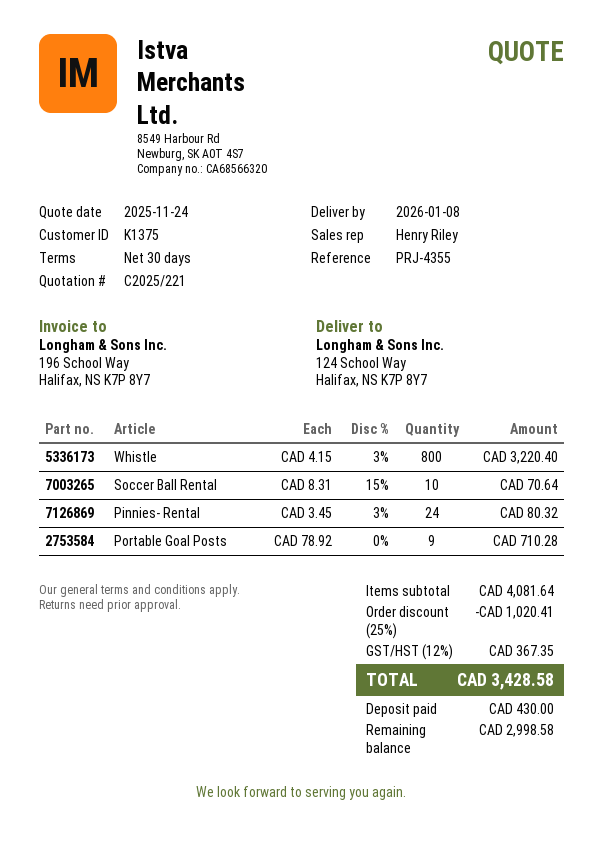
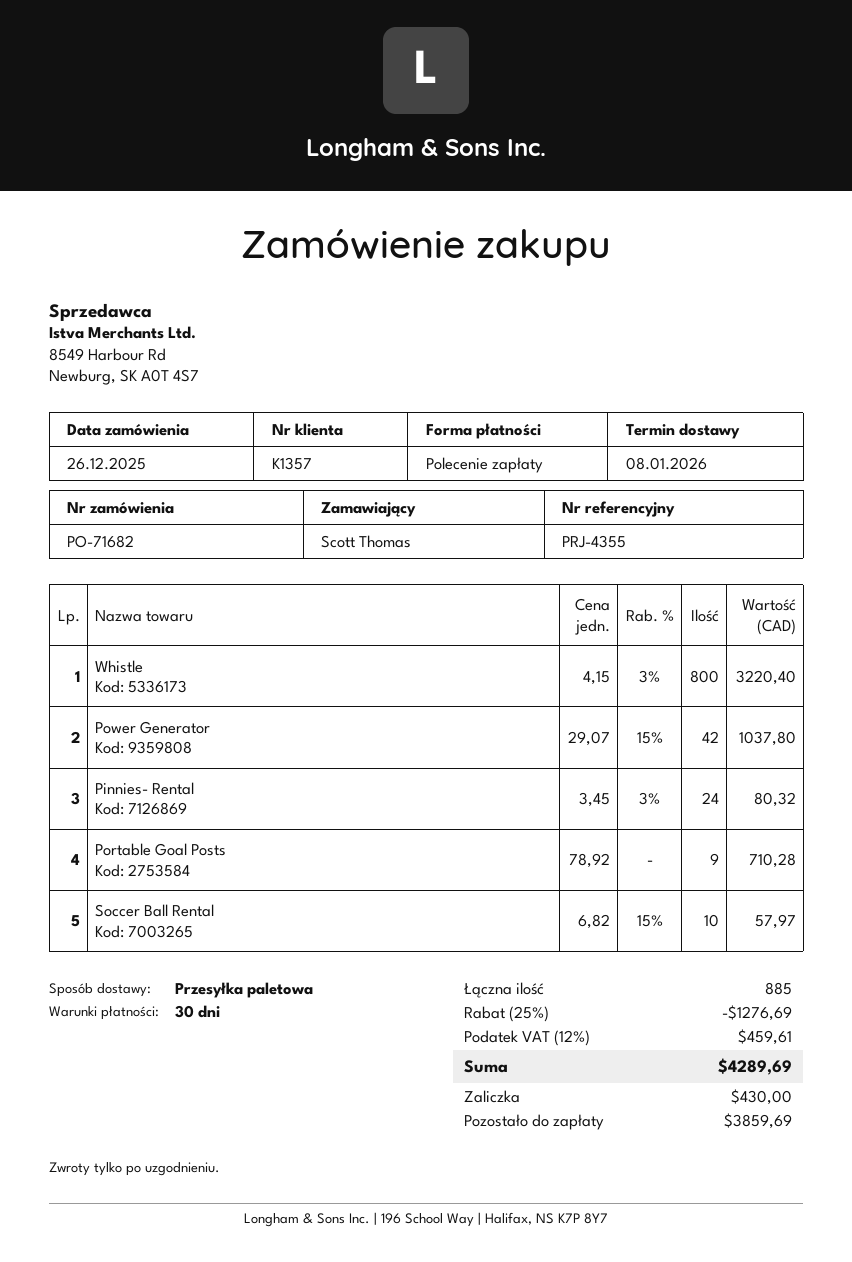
customer number: K1375 -> K1357
Soccer Ball Rental: 10 x 8.31 - 15% = 70.64 -> 10 x 6.82 - 15% = 57.97
Power Generator: none -> 42 x 29.07 - 15% = 1037.80
discount: 25% = 1020.41 -> 25% = 1276.69
tax: 12% = 367.35 -> 12% = 459.61
total: 3428.58 -> 4289.69
balance: 2998.58 -> 3859.69

